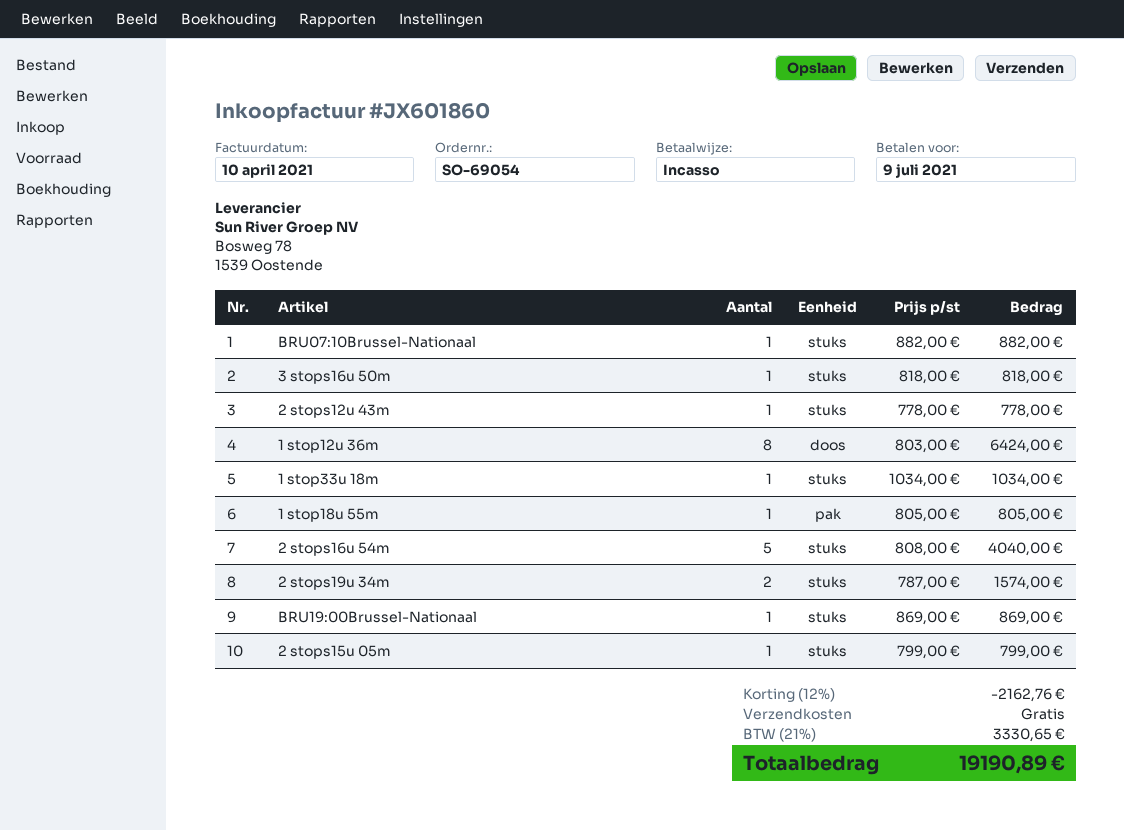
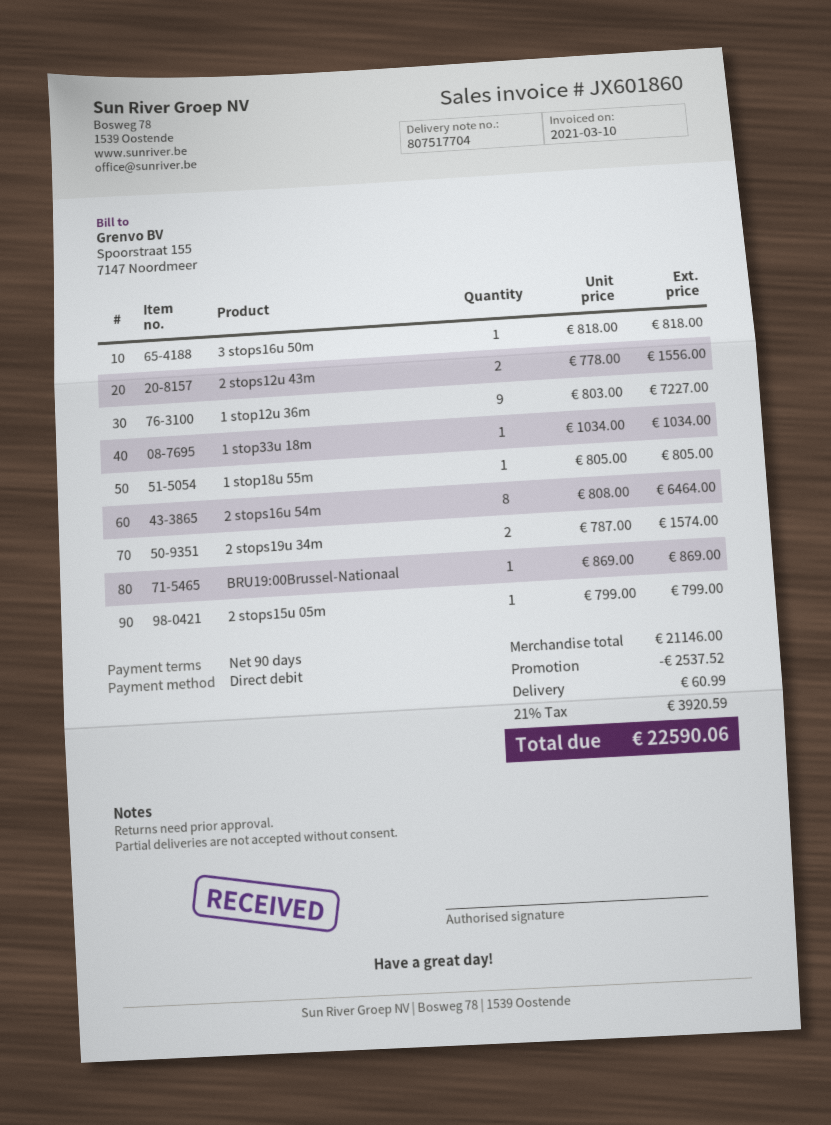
invoice date: 2021-04-10 -> 2021-03-10
BRU07:10Brussel-Nationaal: 1 x 882.00 = 882.00 -> none
2 stops12u 43m: 1 x 778.00 = 778.00 -> 2 x 778.00 = 1556.00
1 stop12u 36m: 8 x 803.00 = 6424.00 -> 9 x 803.00 = 7227.00
2 stops16u 54m: 5 x 808.00 = 4040.00 -> 8 x 808.00 = 6464.00
discount: 2162.76 -> 2537.52
shipping: 0.00 -> 60.99
tax: 21% = 3330.65 -> 21% = 3920.59
total: 19190.89 -> 22590.06

